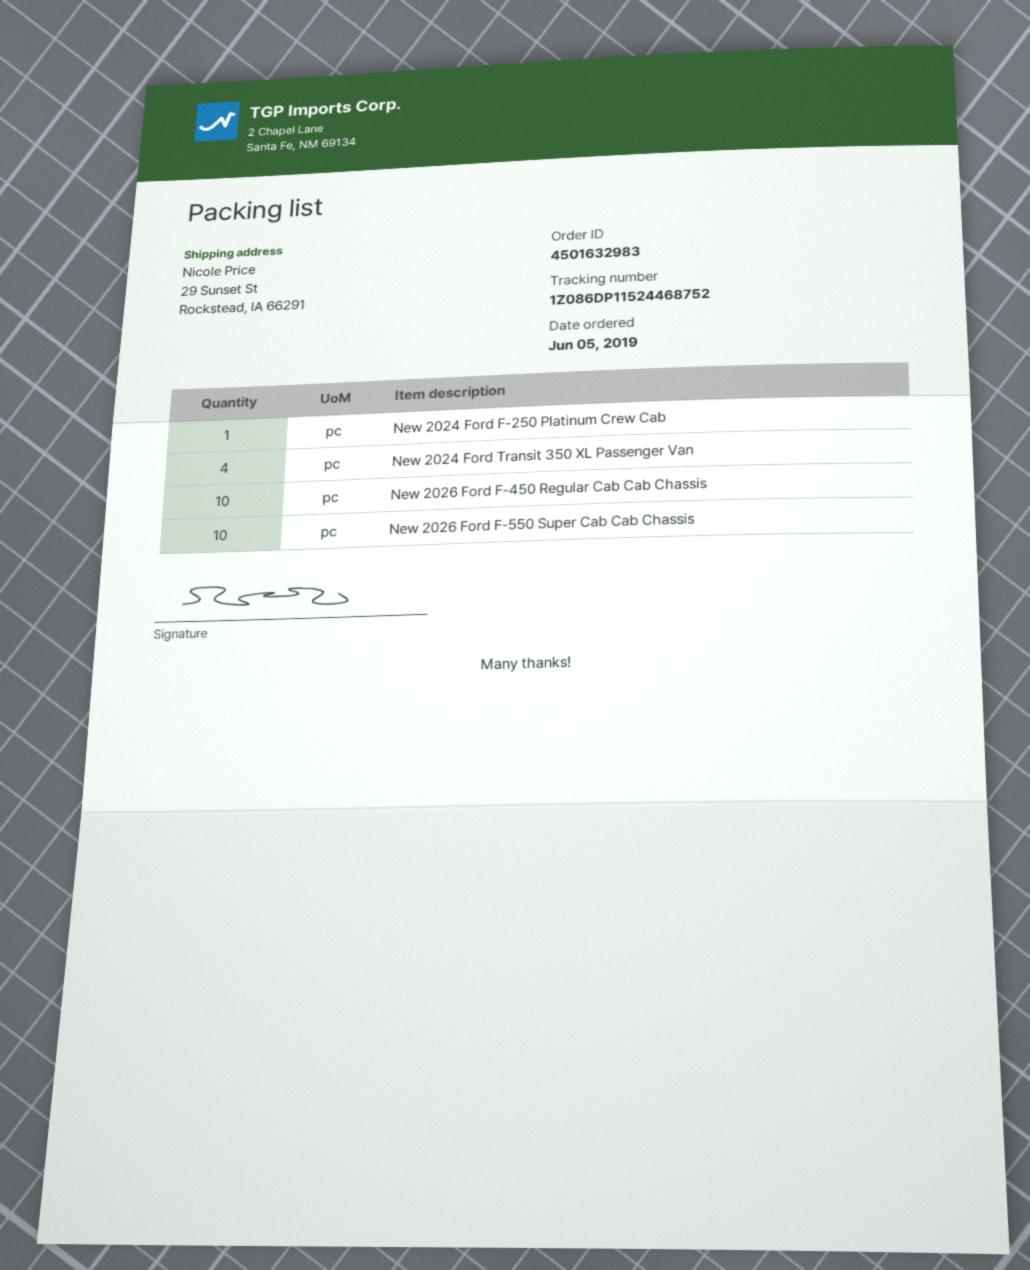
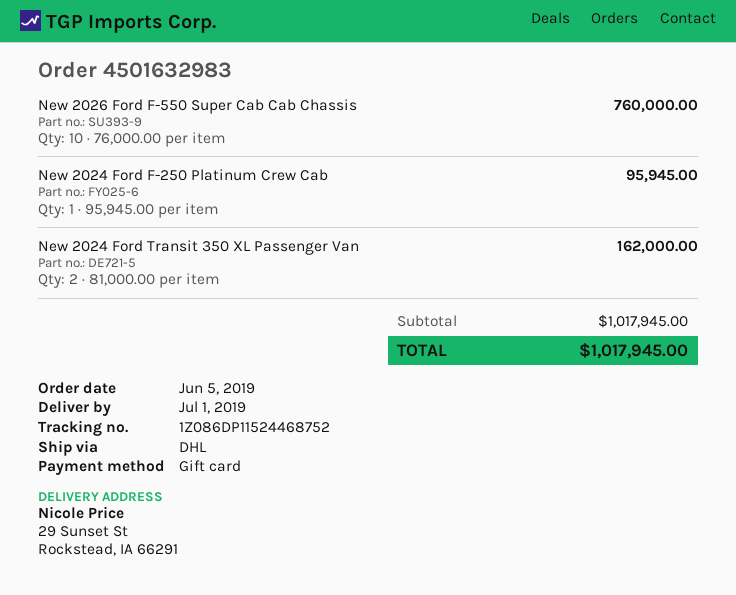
New 2024 Ford Transit 350 XL Passenger Van: 4 -> 2
New 2026 Ford F-450 Regular Cab Cab Chassis: 10 -> none

